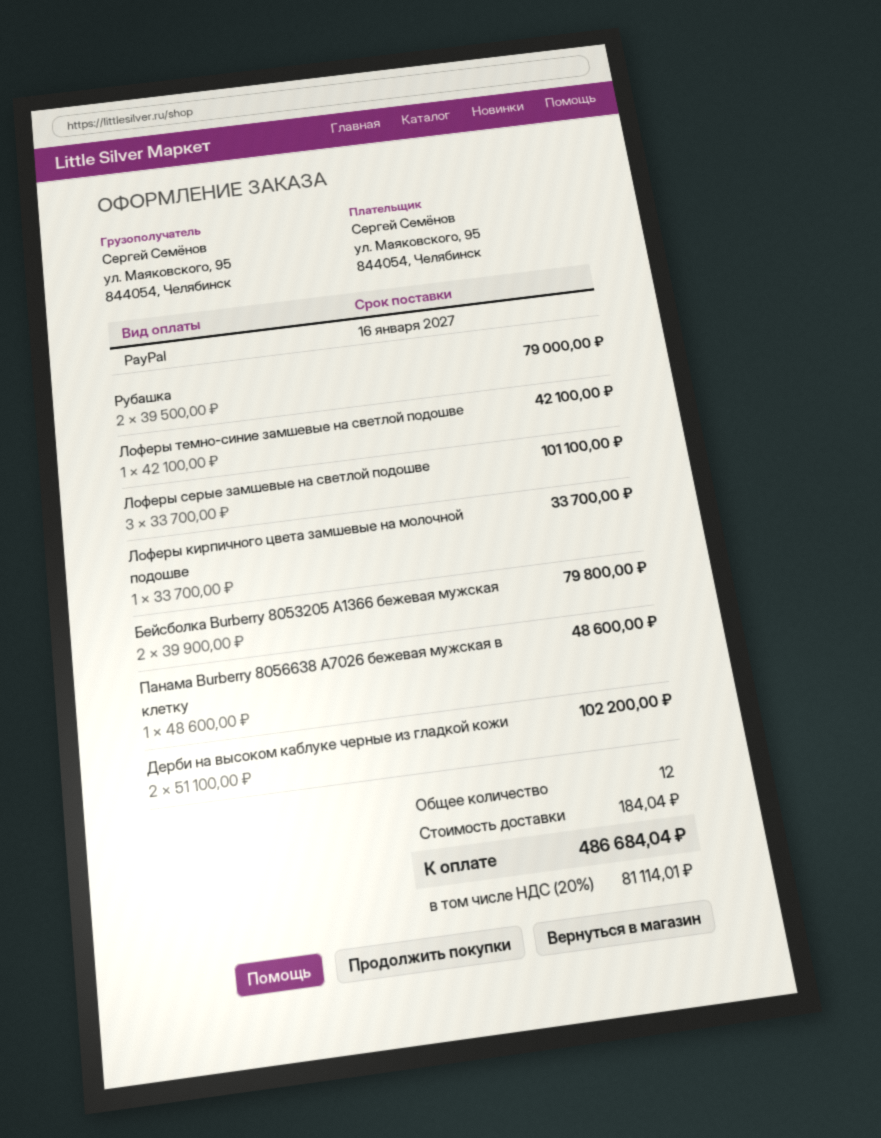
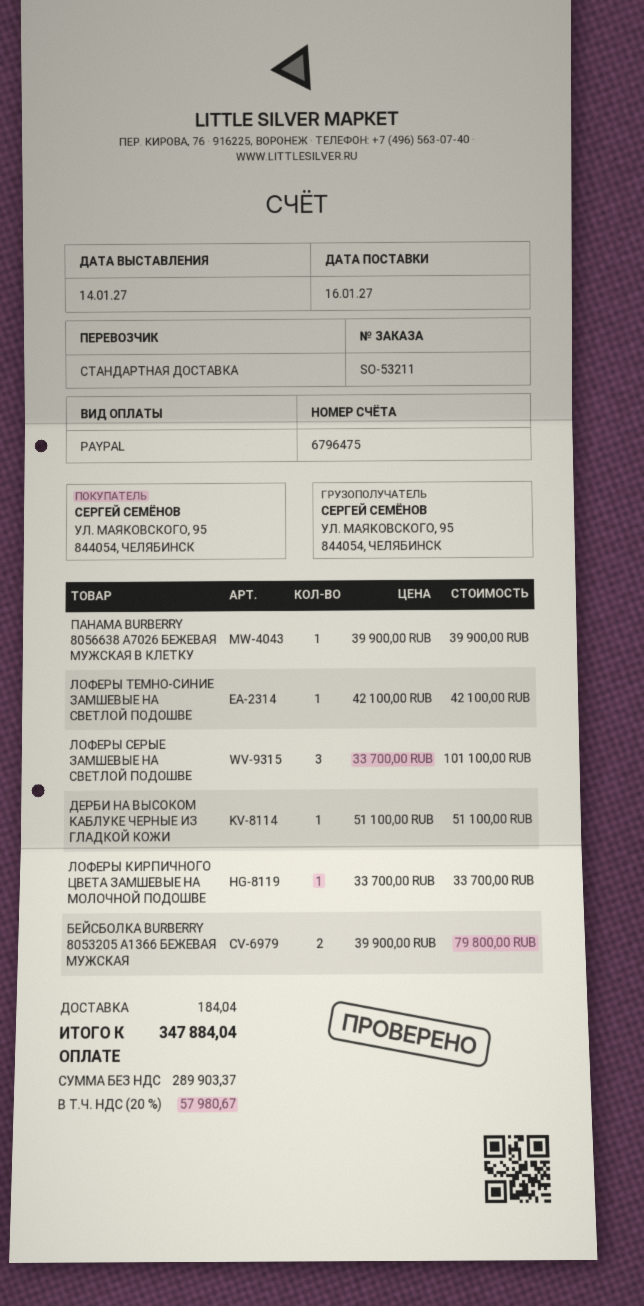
Рубашка: 2 x 39500.00 = 79000.00 -> none
Панама Burberry 8056638 A7026 бежевая мужская в клетку: 1 x 48600.00 = 48600.00 -> 1 x 39900.00 = 39900.00
Дерби на высоком каблуке черные из гладкой кожи: 2 x 51100.00 = 102200.00 -> 1 x 51100.00 = 51100.00
tax: 20% = 81114.01 -> 20% = 57980.67
total: 486684.04 -> 347884.04

